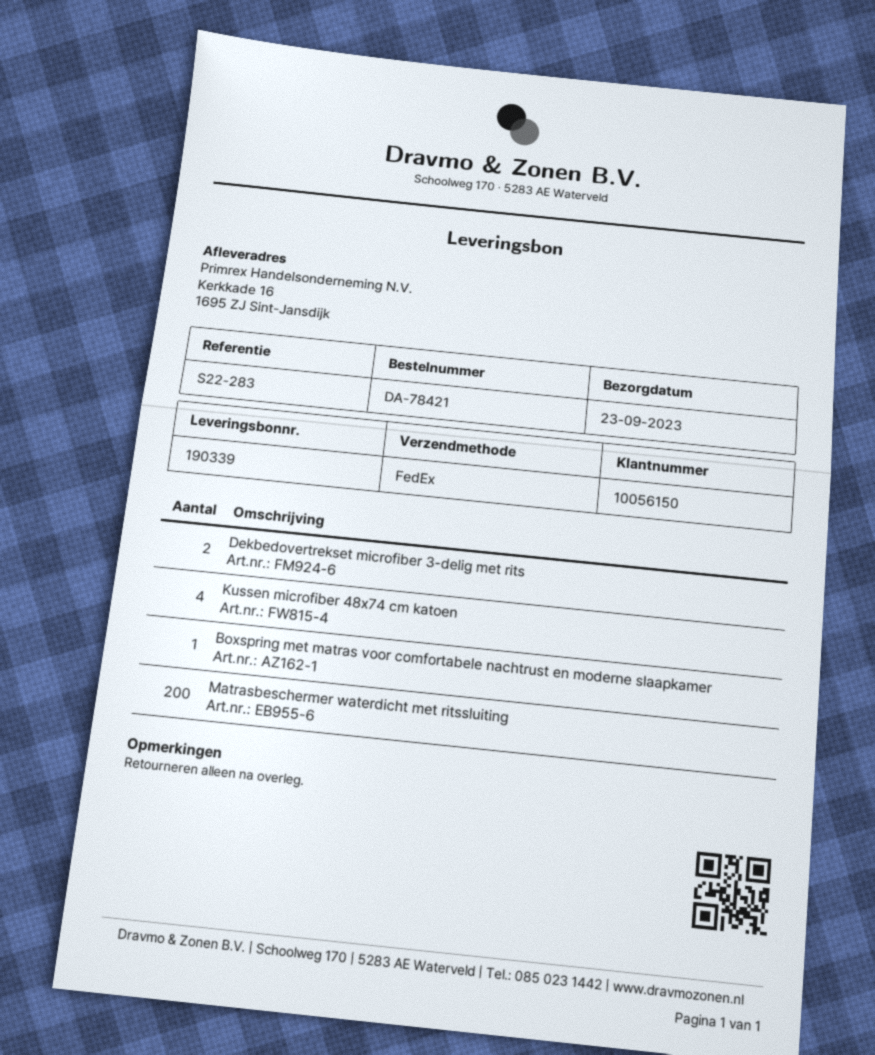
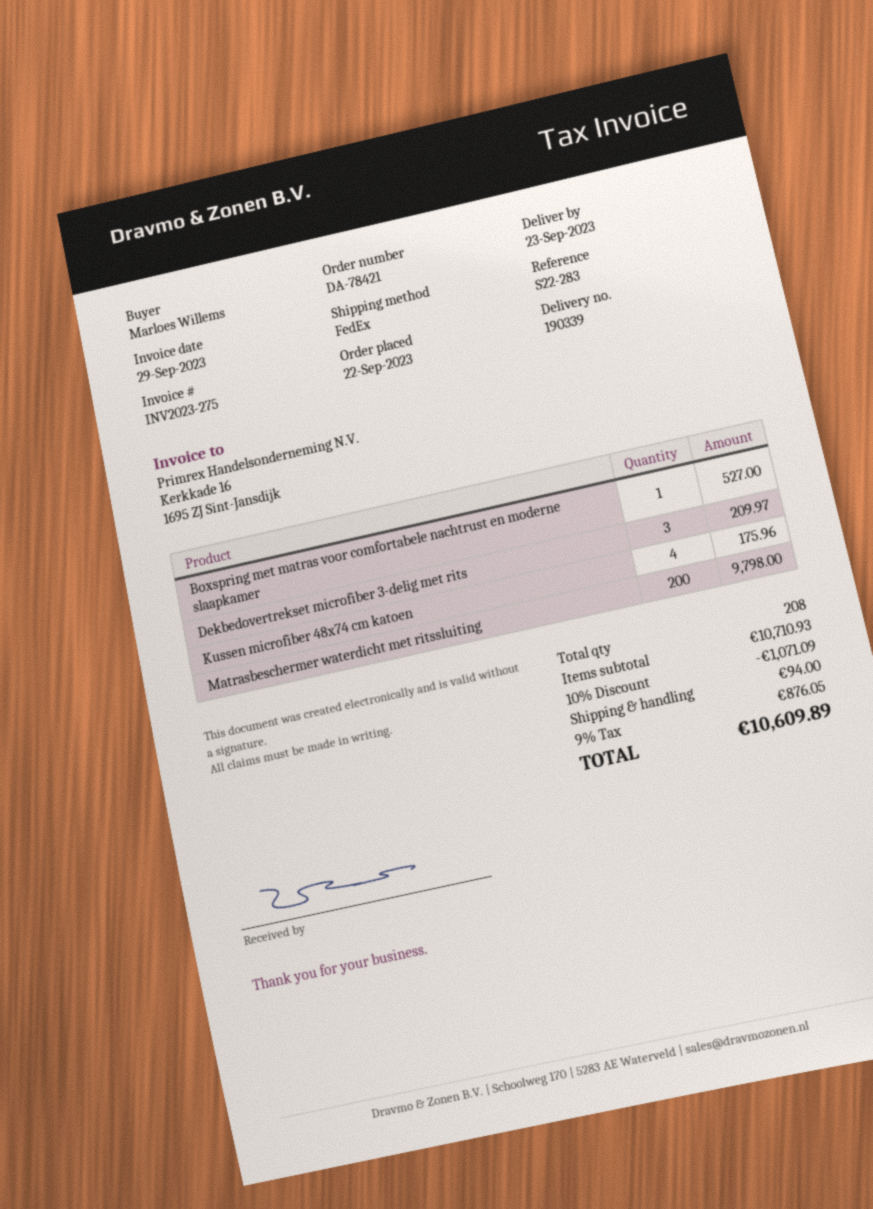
Dekbedovertrekset microfiber 3-delig met rits: 2 -> 3

